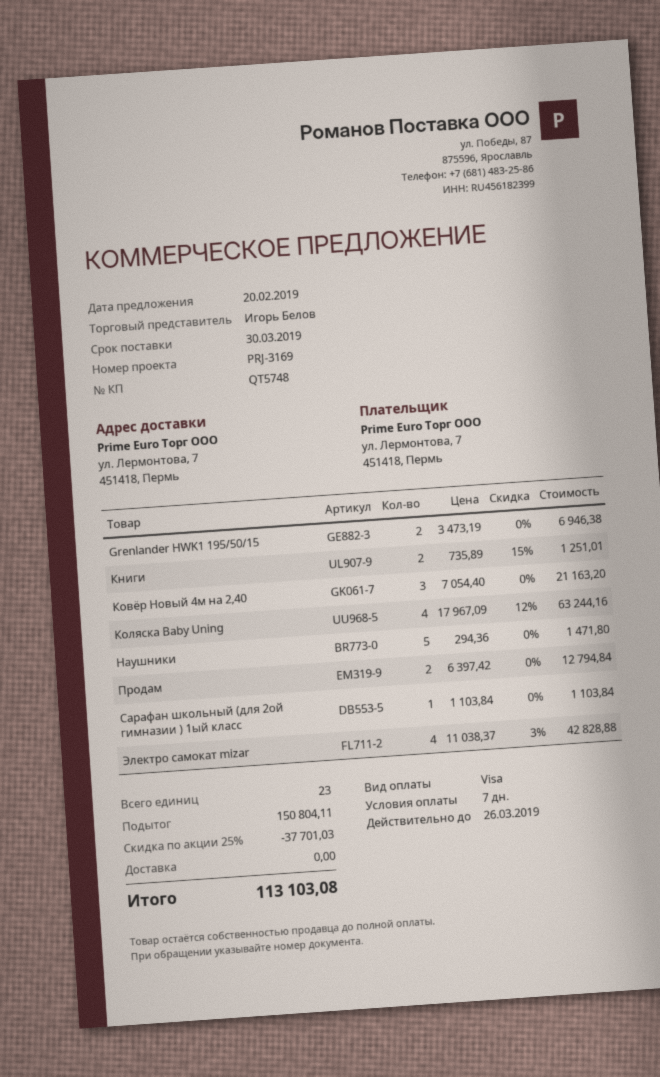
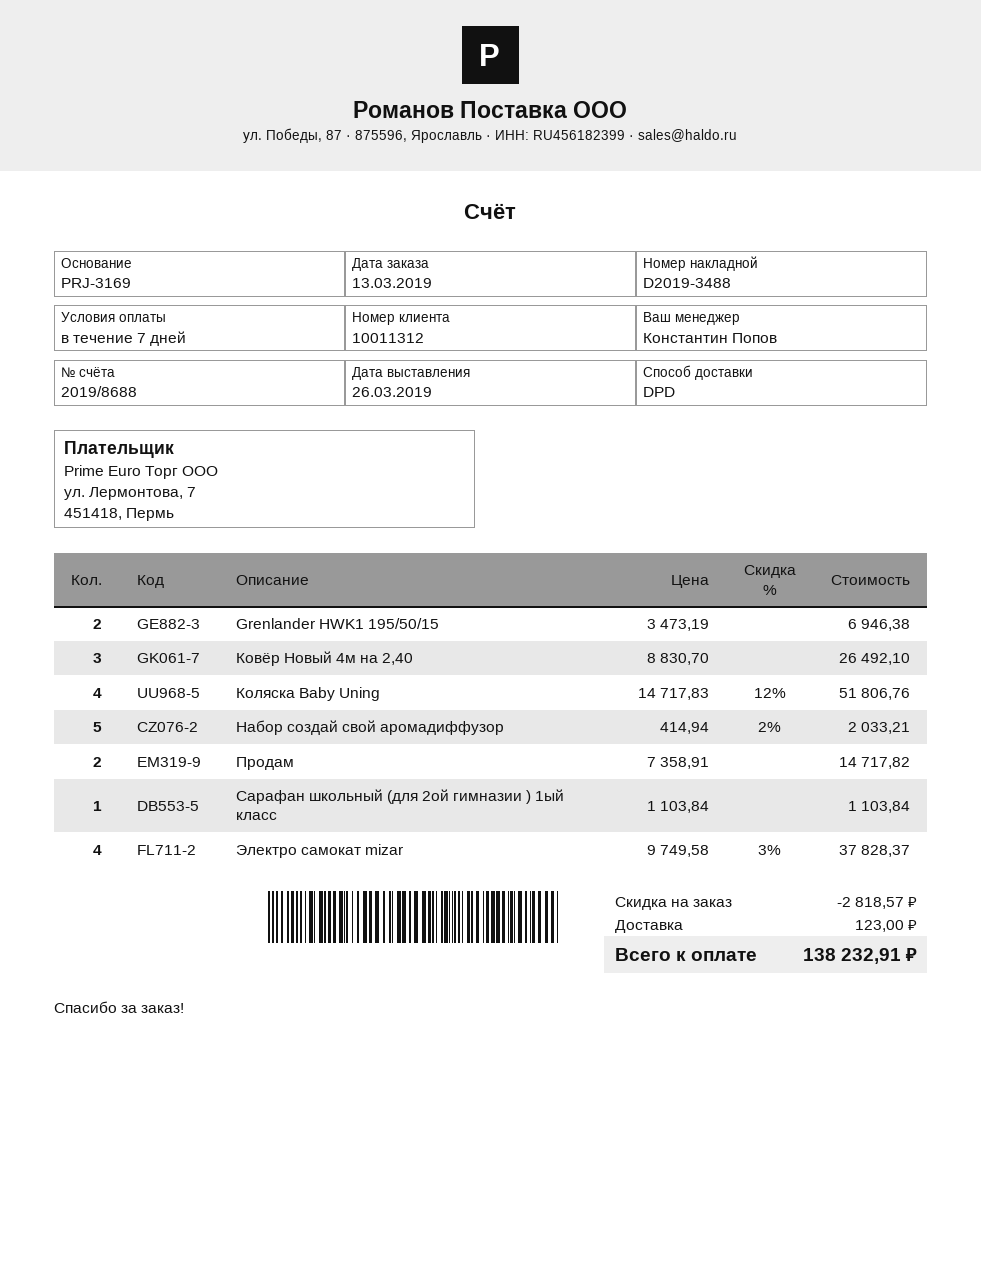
sales rep: Игорь Белов -> Константин Попов
Книги: 2 x 735.89 - 15% = 1251.01 -> none
Ковёр Новый 4м на 2,40: 3 x 7054.40 = 21163.20 -> 3 x 8830.70 = 26492.10
Коляска Baby Uning: 4 x 17967.09 - 12% = 63244.16 -> 4 x 14717.83 - 12% = 51806.76
Наушники: 5 x 294.36 = 1471.80 -> none
Продам: 2 x 6397.42 = 12794.84 -> 2 x 7358.91 = 14717.82
Электро самокат mizar: 4 x 11038.37 - 3% = 42828.88 -> 4 x 9749.58 - 3% = 37828.37
Набор создай свой аромадиффузор: none -> 5 x 414.94 - 2% = 2033.21
discount: 37701.03 -> 2818.57
shipping: 0.00 -> 123.00
total: 113103.08 -> 138232.91

